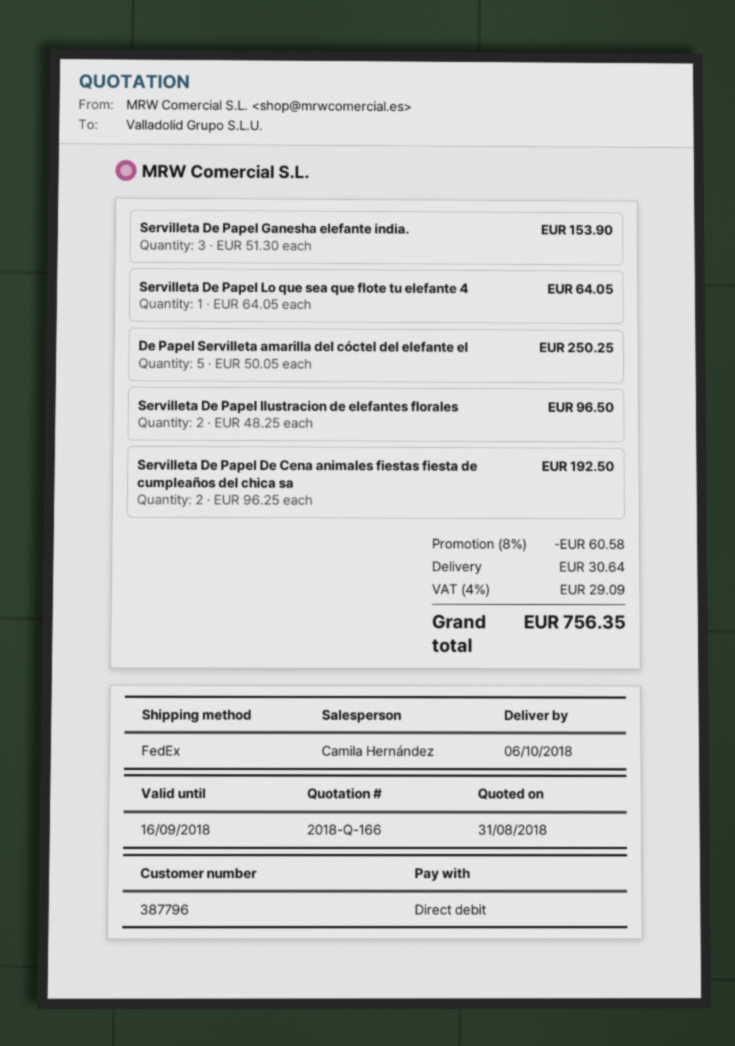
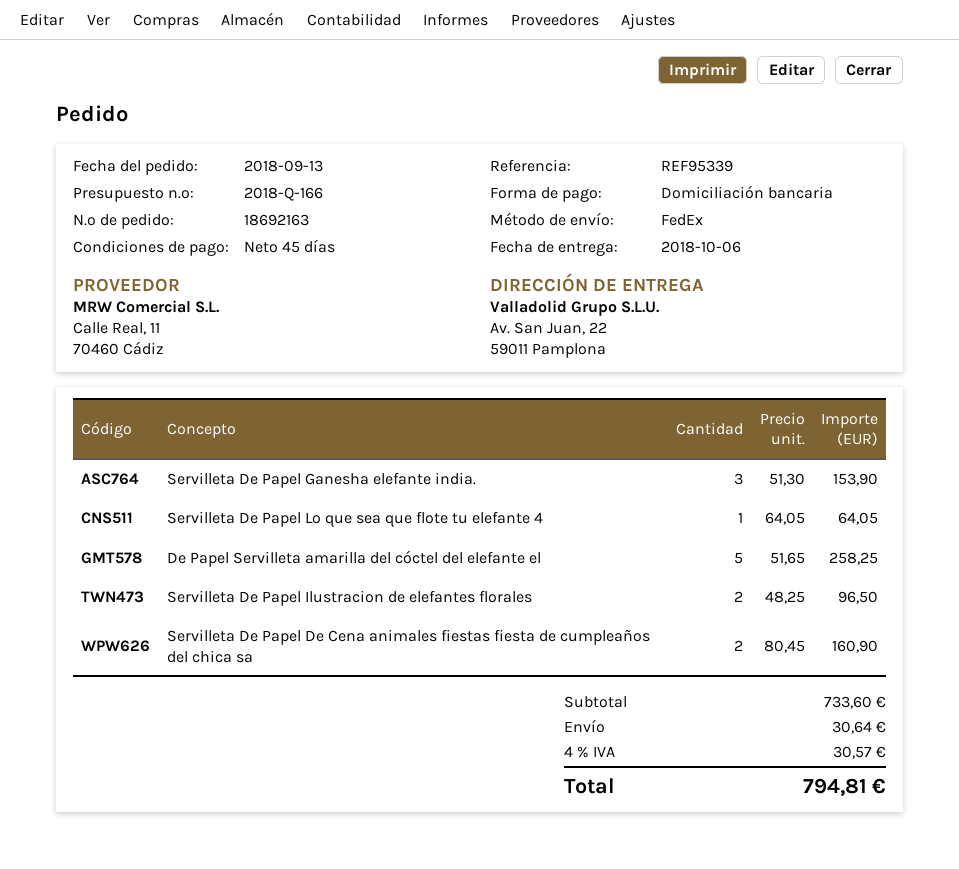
De Papel Servilleta amarilla del cóctel del elefante el: 5 x 50.05 = 250.25 -> 5 x 51.65 = 258.25
Servilleta De Papel De Cena animales fiestas fiesta de cumpleaños del chica sa: 2 x 96.25 = 192.50 -> 2 x 80.45 = 160.90
discount: 8% = 60.58 -> none
tax: 4% = 29.09 -> 4% = 30.57
total: 756.35 -> 794.81

